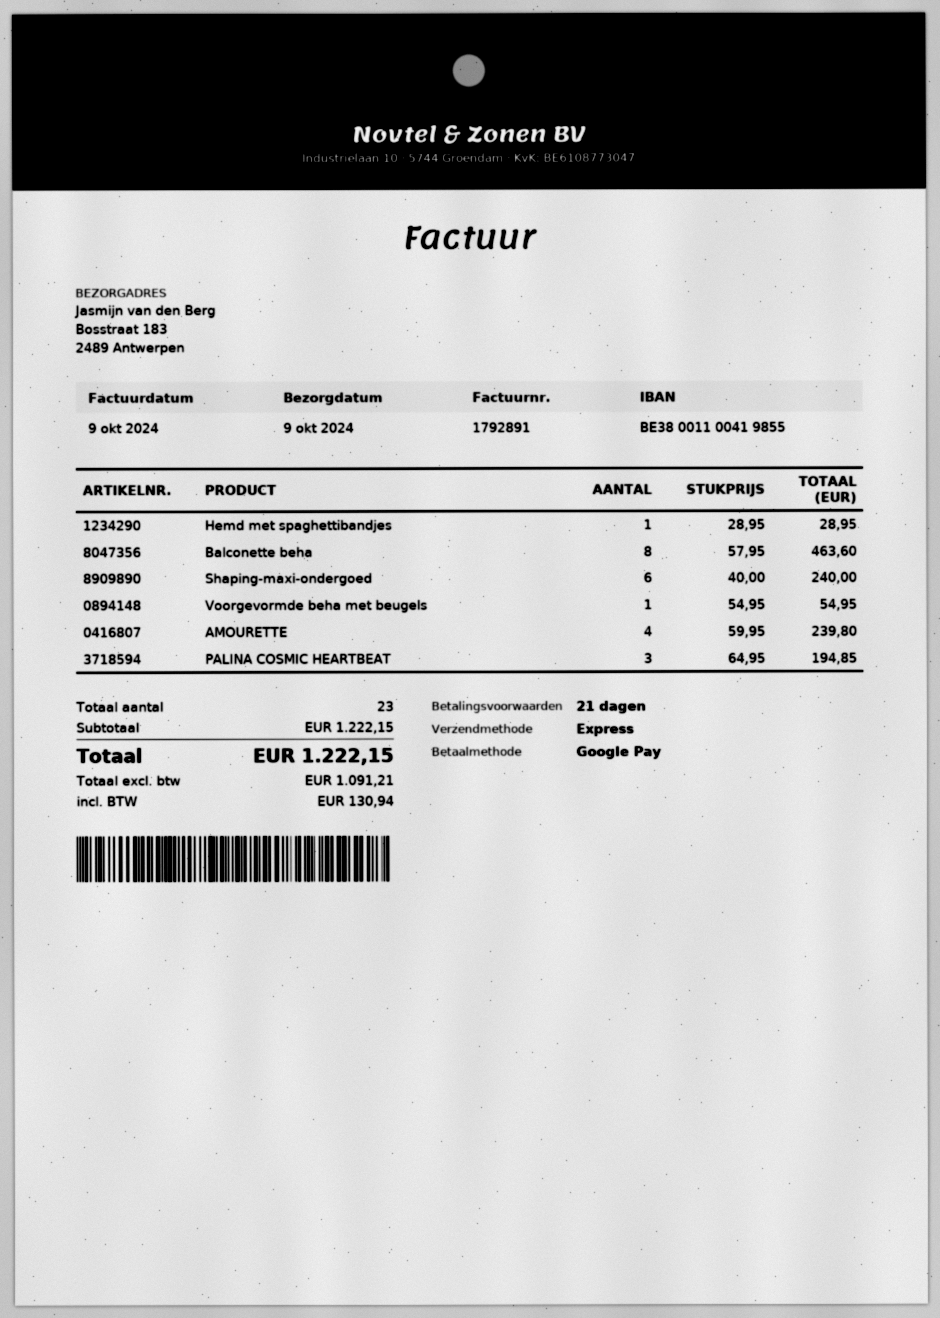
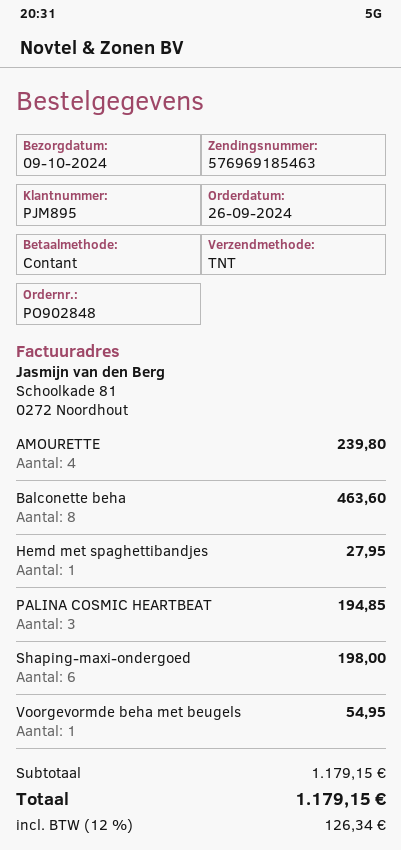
payment method: Google Pay -> cash
shipping method: express -> TNT
Hemd met spaghettibandjes: 1 for 28.95 -> 1 for 27.95
Shaping-maxi-ondergoed: 6 for 240.00 -> 6 for 198.00
subtotal: 1222.15 -> 1179.15
tax: 130.94 -> 126.34
total: 1222.15 -> 1179.15

